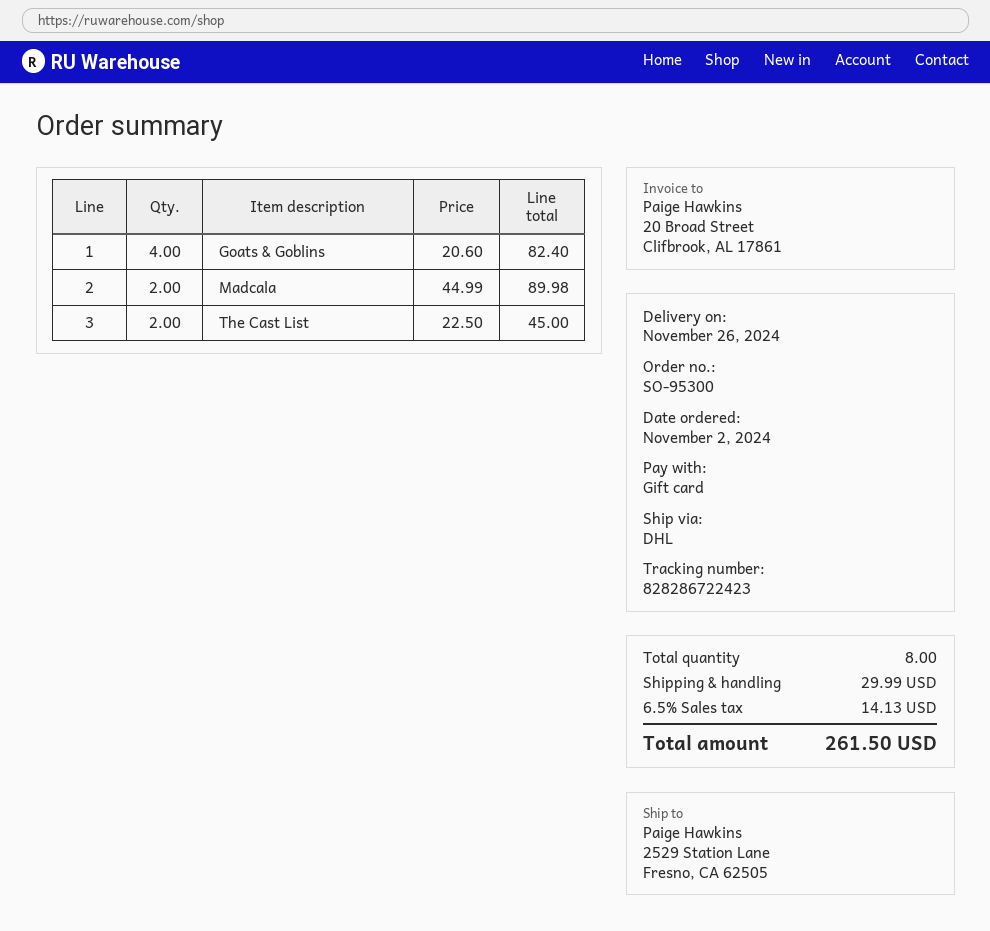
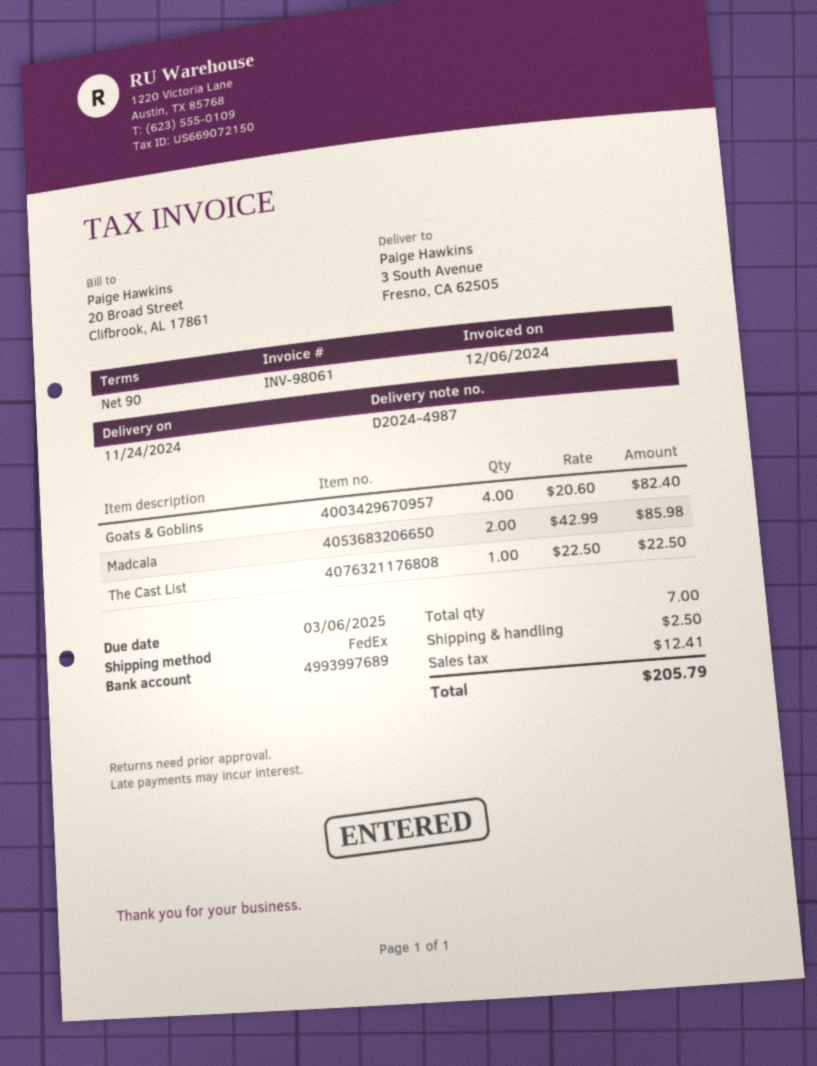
delivery date: 2024-11-26 -> 2024-11-24
shipping method: DHL -> FedEx
ship to: 2529 Station Lane, Fresno, CA 62505 -> 3 South Avenue, Fresno, CA 62505
Madcala: 2 x 44.99 = 89.98 -> 2 x 42.99 = 85.98
The Cast List: 2 x 22.50 = 45.00 -> 1 x 22.50 = 22.50
total quantity: 8 -> 7
shipping: 29.99 -> 2.50
tax: 14.13 -> 12.41
total: 261.50 -> 205.79

